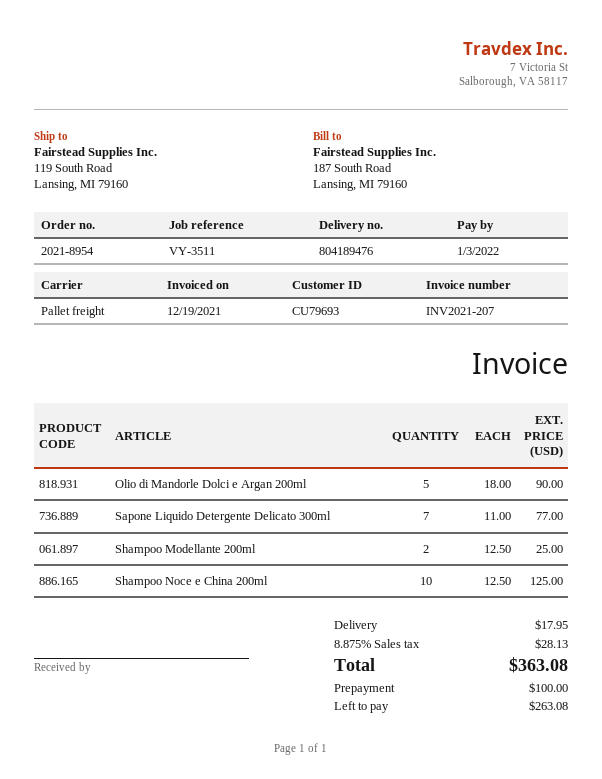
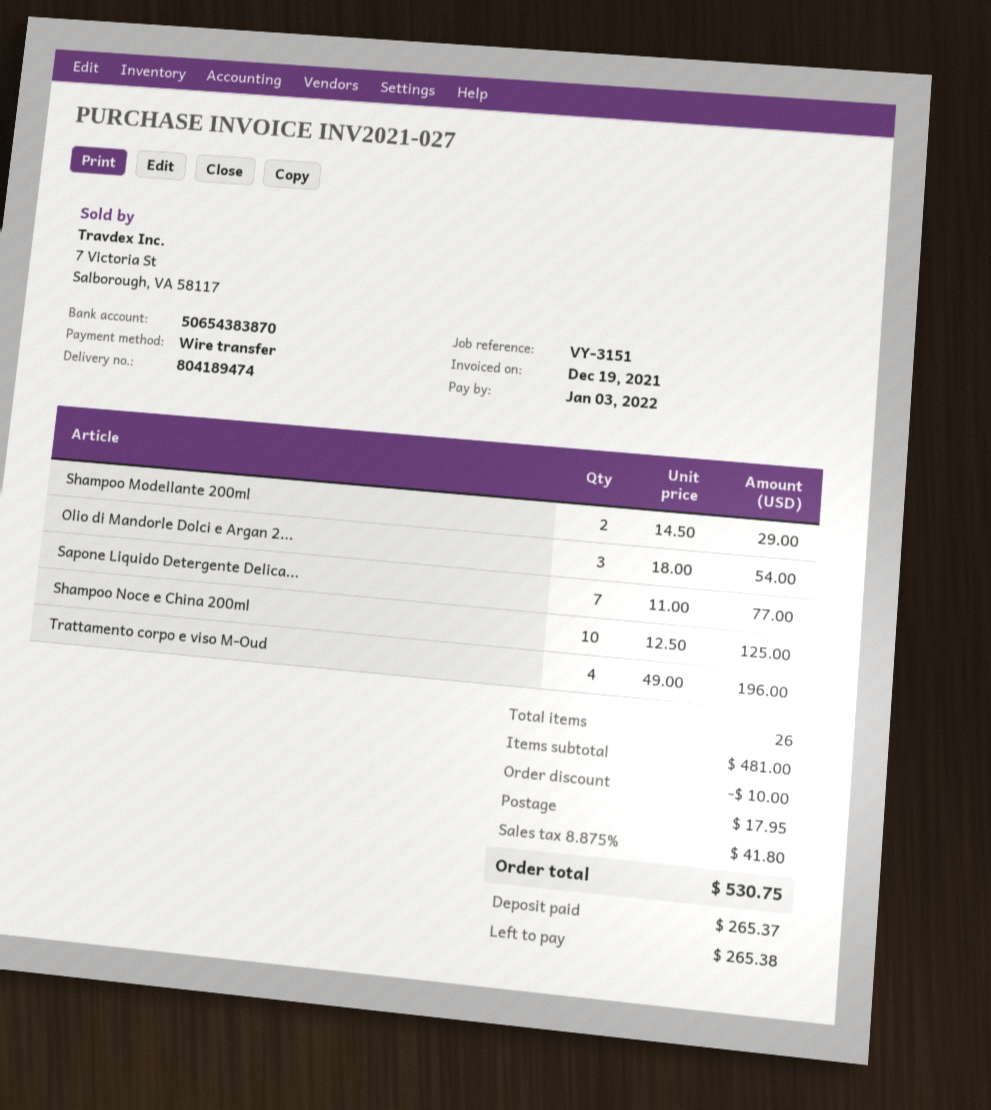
delivery note number: 804189476 -> 804189474
invoice number: INV2021-207 -> INV2021-027
reference: VY-3511 -> VY-3151
Olio di Mandorle Dolci e Argan 200ml: 5 x 18.00 = 90.00 -> 3 x 18.00 = 54.00
Shampoo Modellante 200ml: 2 x 12.50 = 25.00 -> 2 x 14.50 = 29.00
Trattamento corpo e viso M-Oud: none -> 4 x 49.00 = 196.00
discount: none -> 10.00
tax: 8.875% = 28.13 -> 8.875% = 41.80
total: 363.08 -> 530.75
deposit: 100.00 -> 265.37
balance: 263.08 -> 265.38

